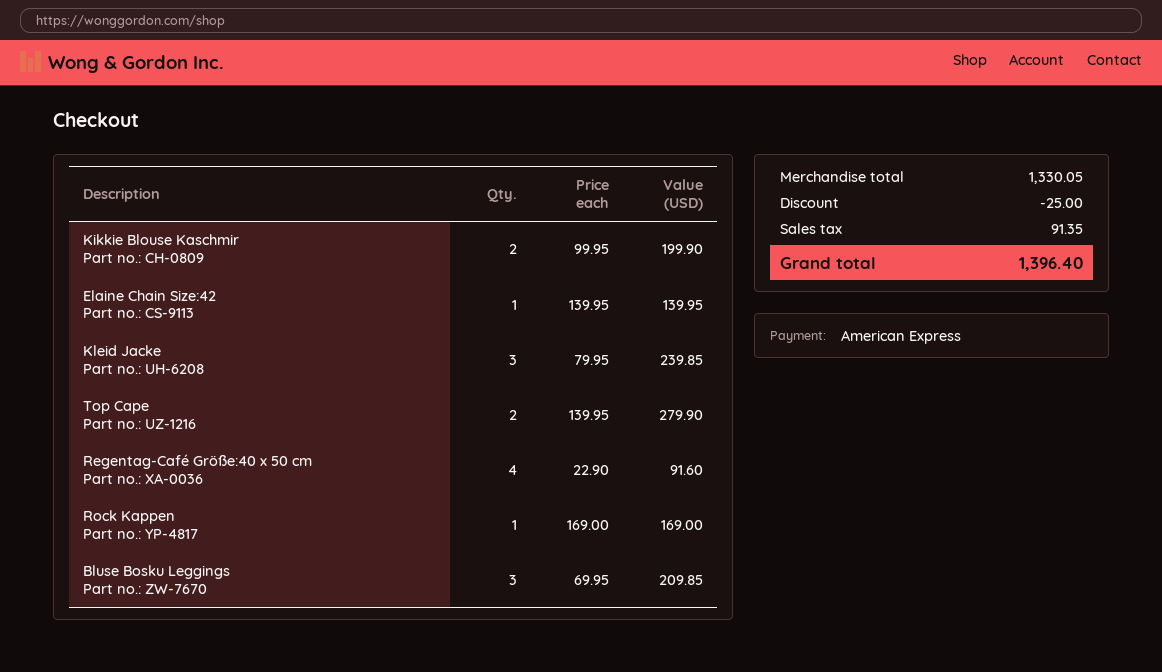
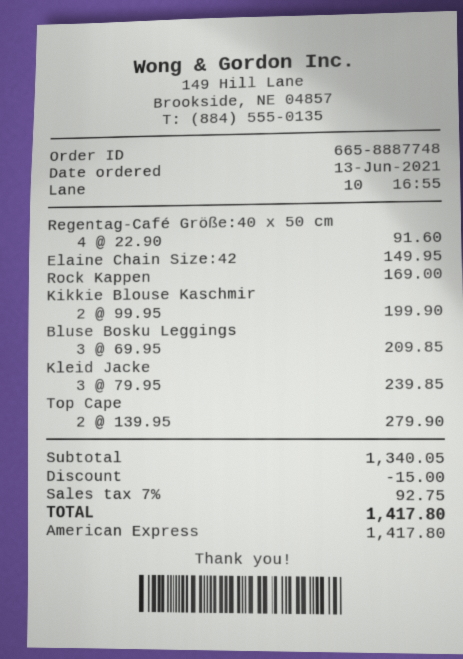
Elaine Chain Size:42: 1 x 139.95 = 139.95 -> 1 x 149.95 = 149.95
subtotal: 1330.05 -> 1340.05
discount: 25.00 -> 15.00
tax: 91.35 -> 92.75
total: 1396.40 -> 1417.80

